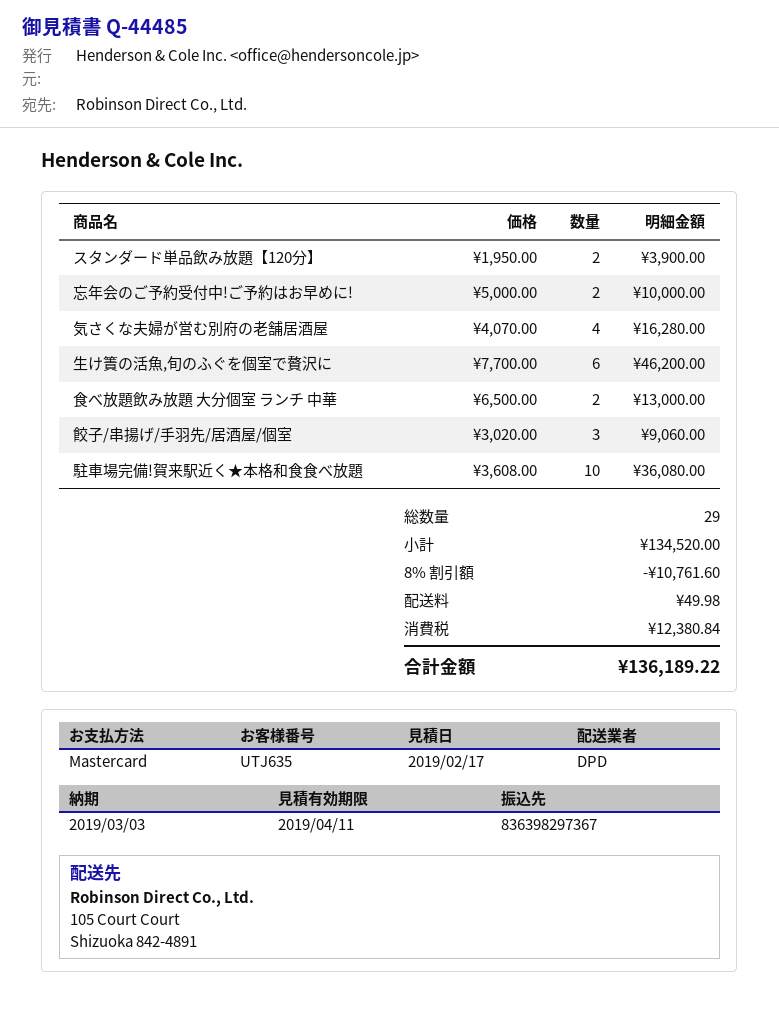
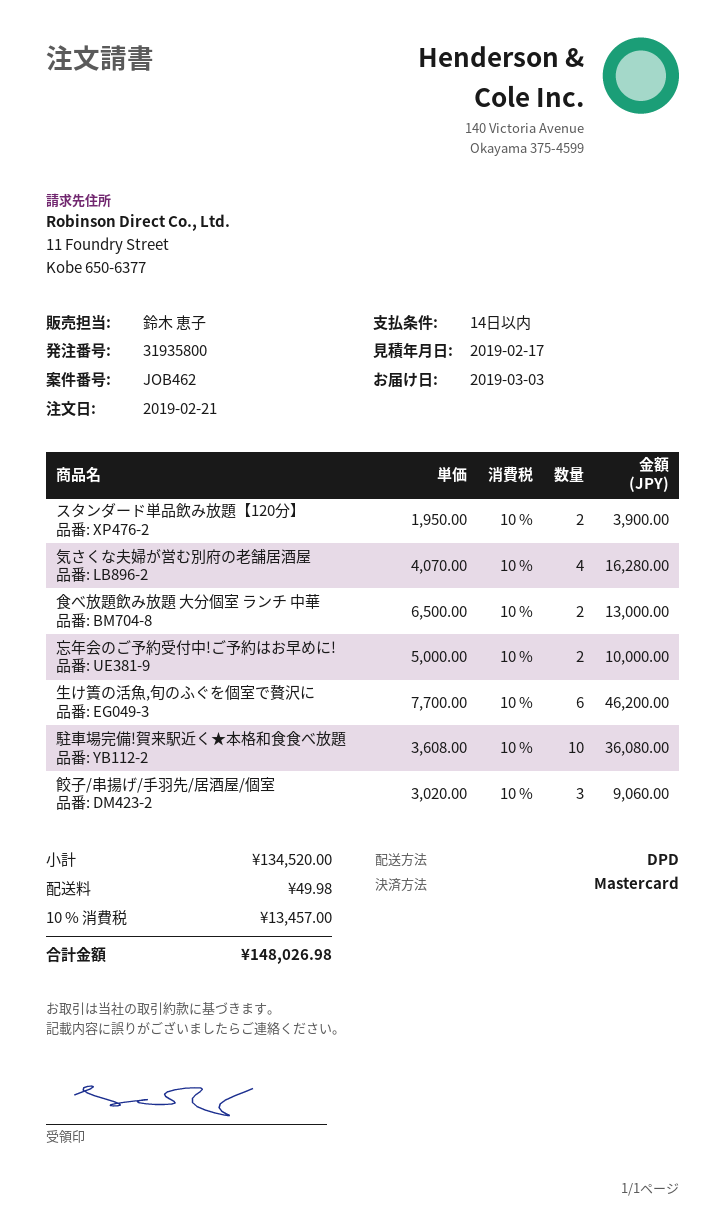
discount: 8% = 10761.60 -> none
tax: 12380.84 -> 13457.00
total: 136189.22 -> 148026.98

